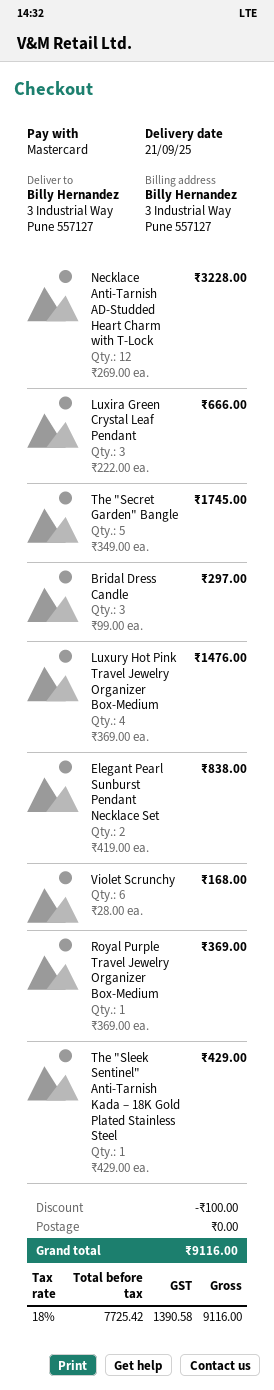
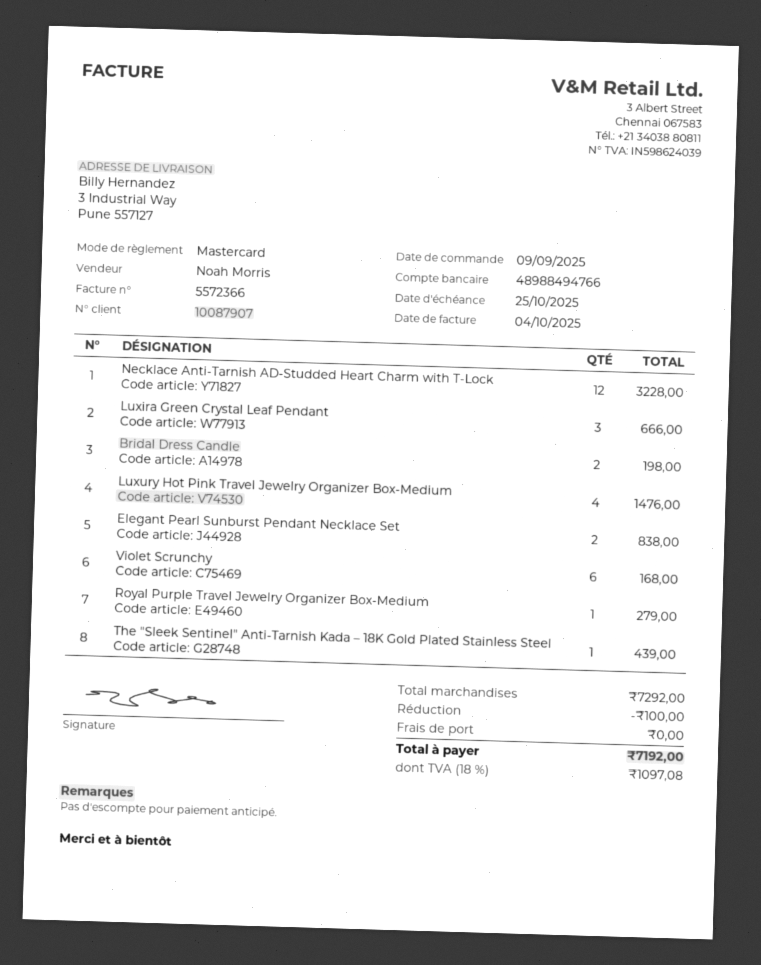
The "Secret Garden" Bangle: 5 for 1745.00 -> none
Bridal Dress Candle: 3 for 297.00 -> 2 for 198.00
Royal Purple Travel Jewelry Organizer Box-Medium: 1 for 369.00 -> 1 for 279.00
The "Sleek Sentinel" Anti-Tarnish Kada – 18K Gold Plated Stainless Steel: 1 for 429.00 -> 1 for 439.00
tax: 18% = 1390.58 -> 18% = 1097.08
total: 9116.00 -> 7192.00

